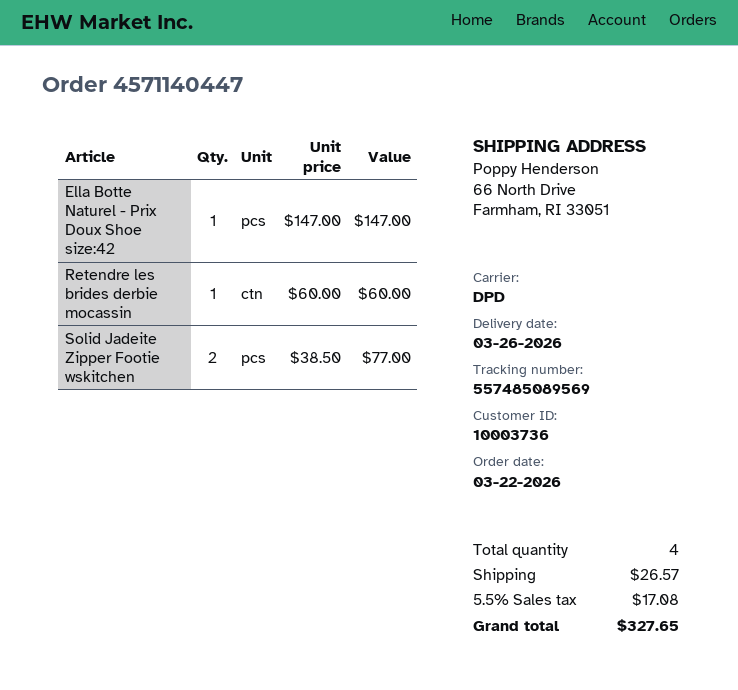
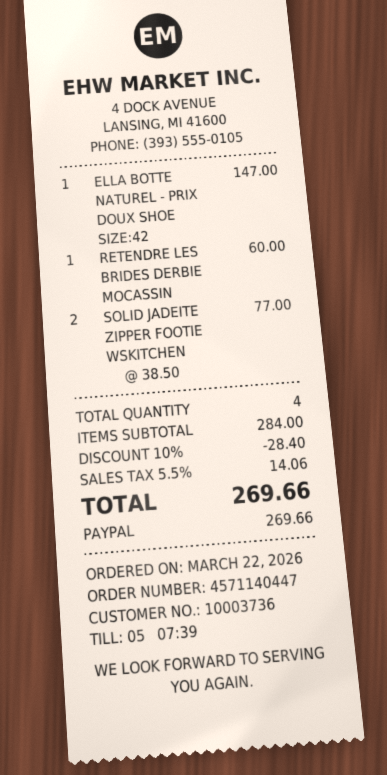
discount: none -> 10% = 28.40
shipping: 26.57 -> none
tax: 5.5% = 17.08 -> 5.5% = 14.06
total: 327.65 -> 269.66

